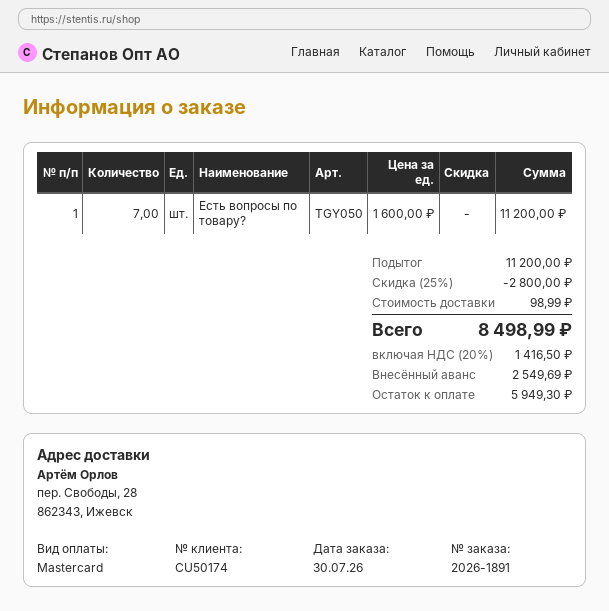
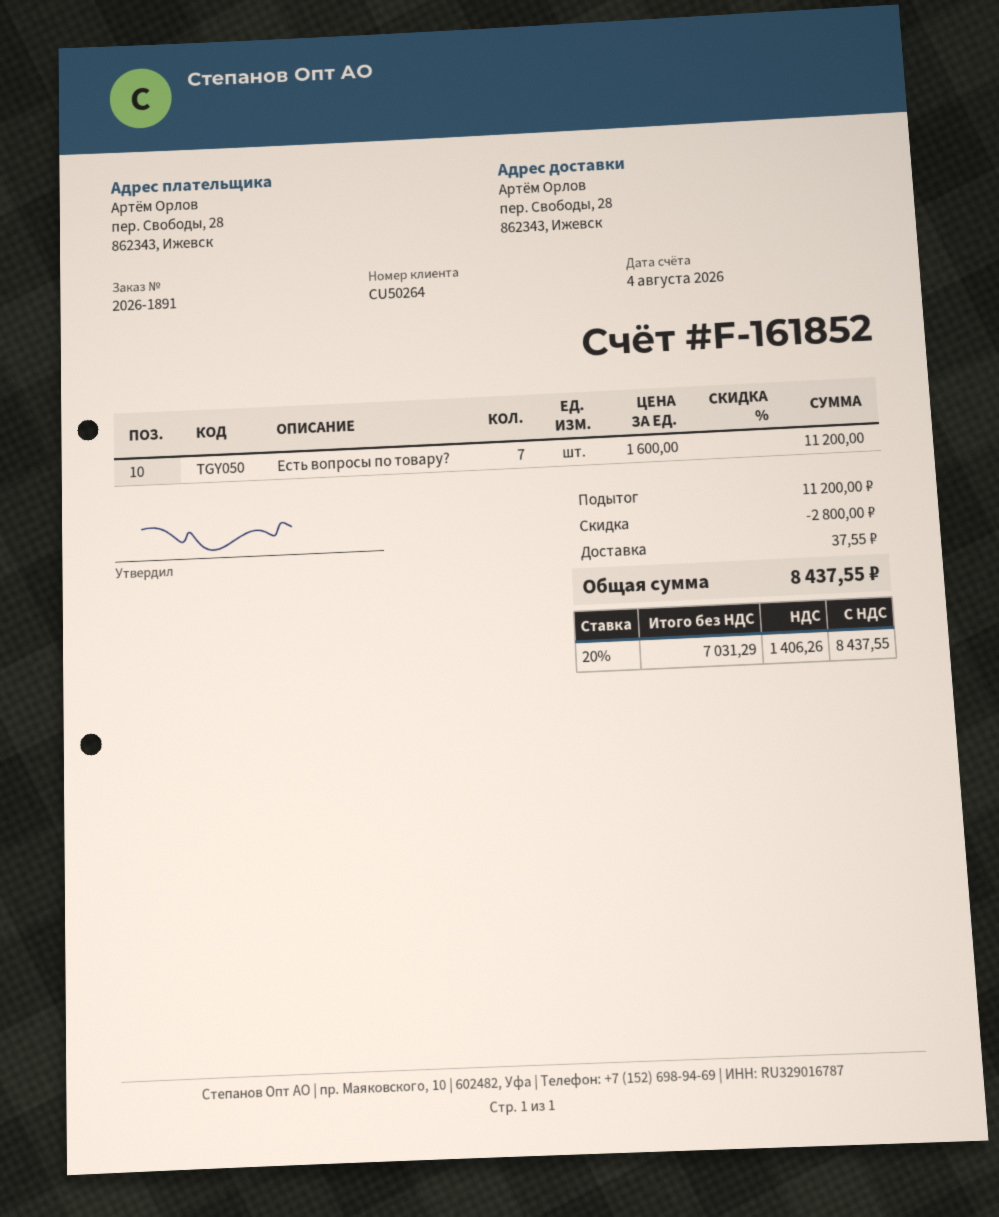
customer number: CU50174 -> CU50264
shipping: 98.99 -> 37.55
tax: 20% = 1416.50 -> 20% = 1406.26
total: 8498.99 -> 8437.55

